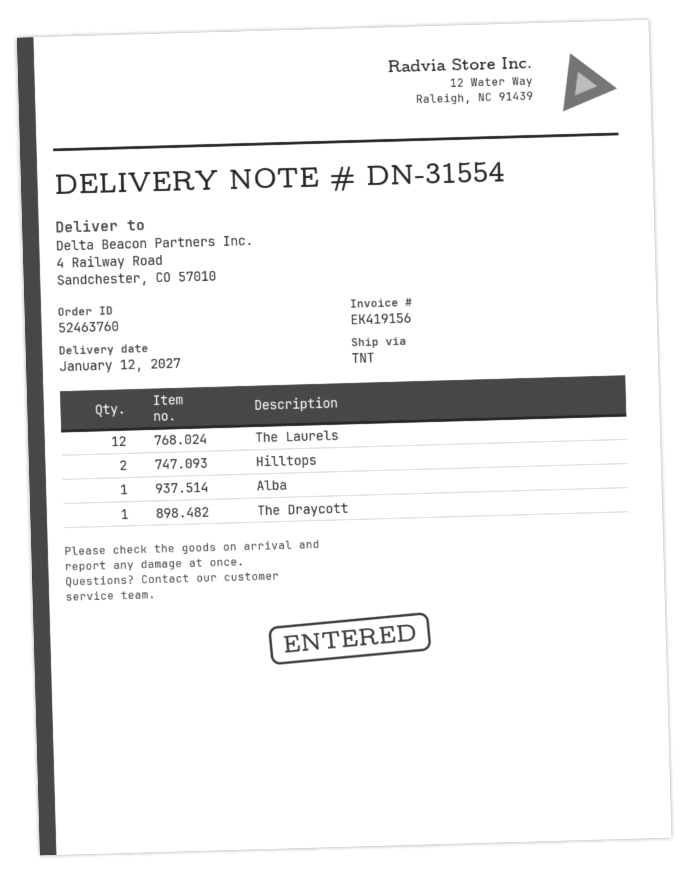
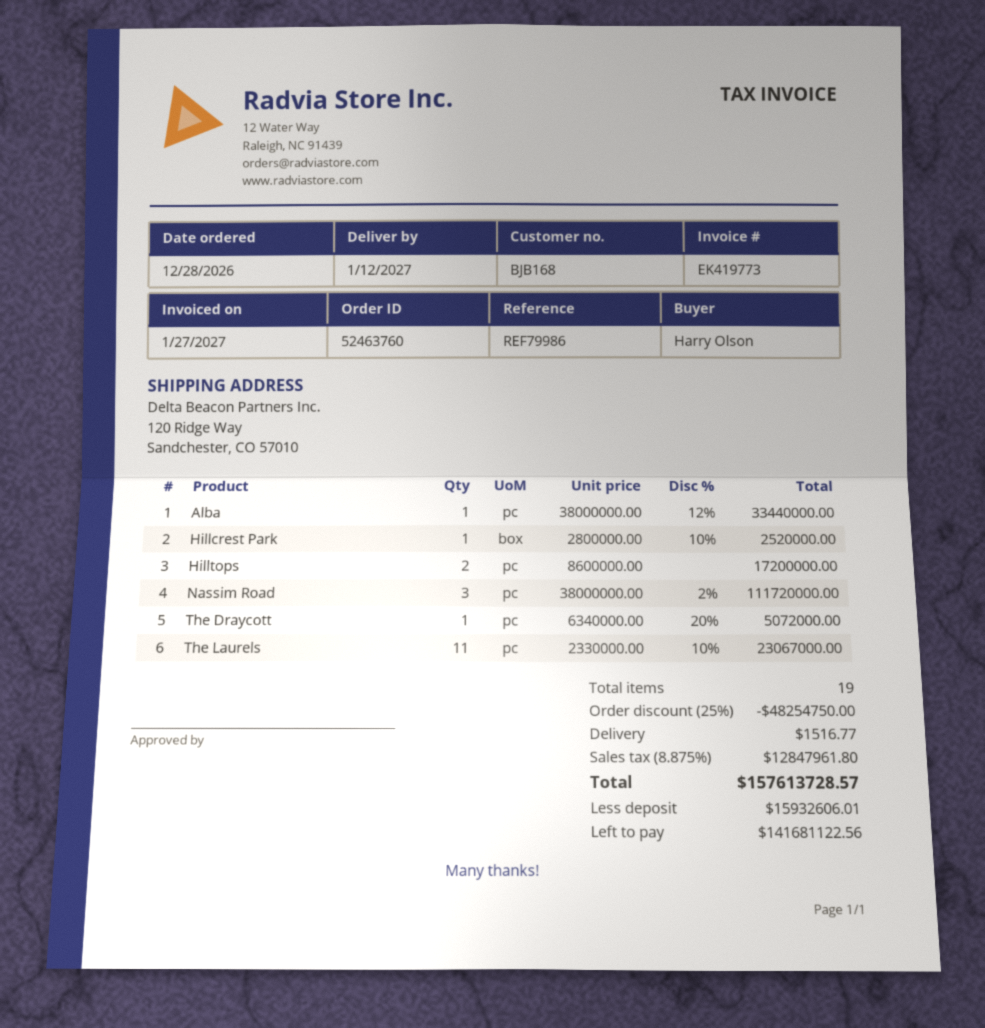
invoice number: EK419156 -> EK419773
ship to: 4 Railway Road, Sandchester, CO 57010 -> 120 Ridge Way, Sandchester, CO 57010
The Laurels: 12 -> 11
Hillcrest Park: none -> 1
Nassim Road: none -> 3

